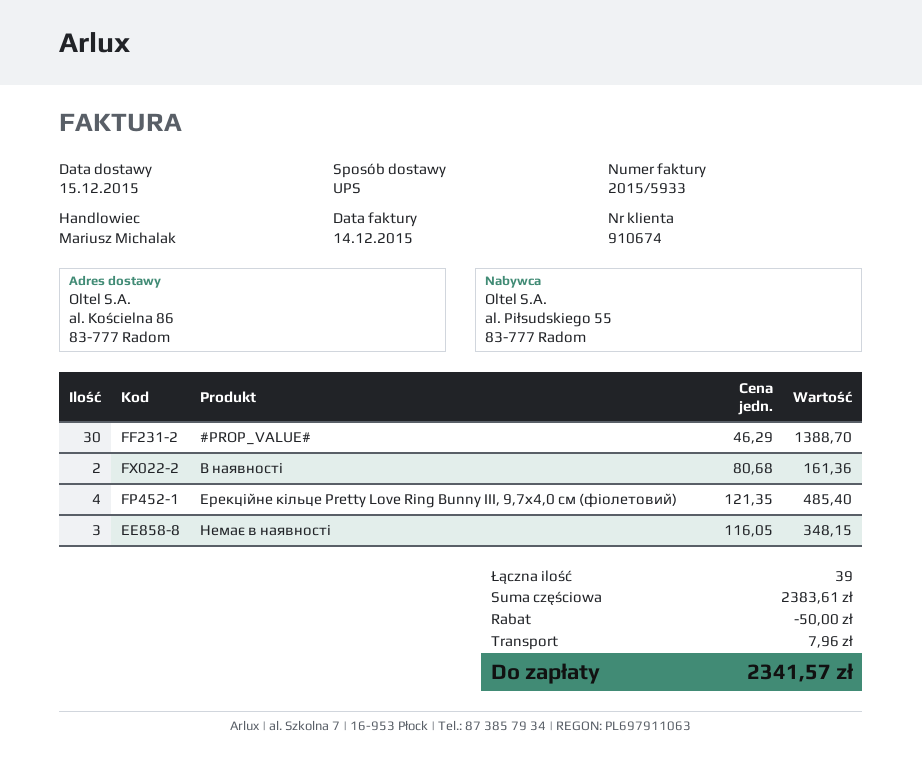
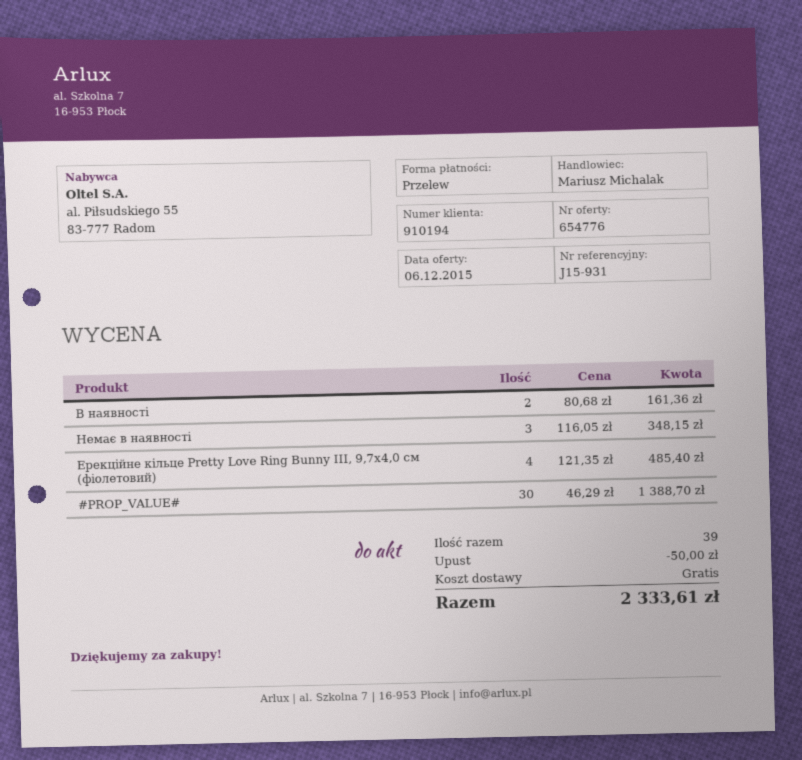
customer number: 910674 -> 910194
shipping: 7.96 -> 0.00
total: 2341.57 -> 2333.61

